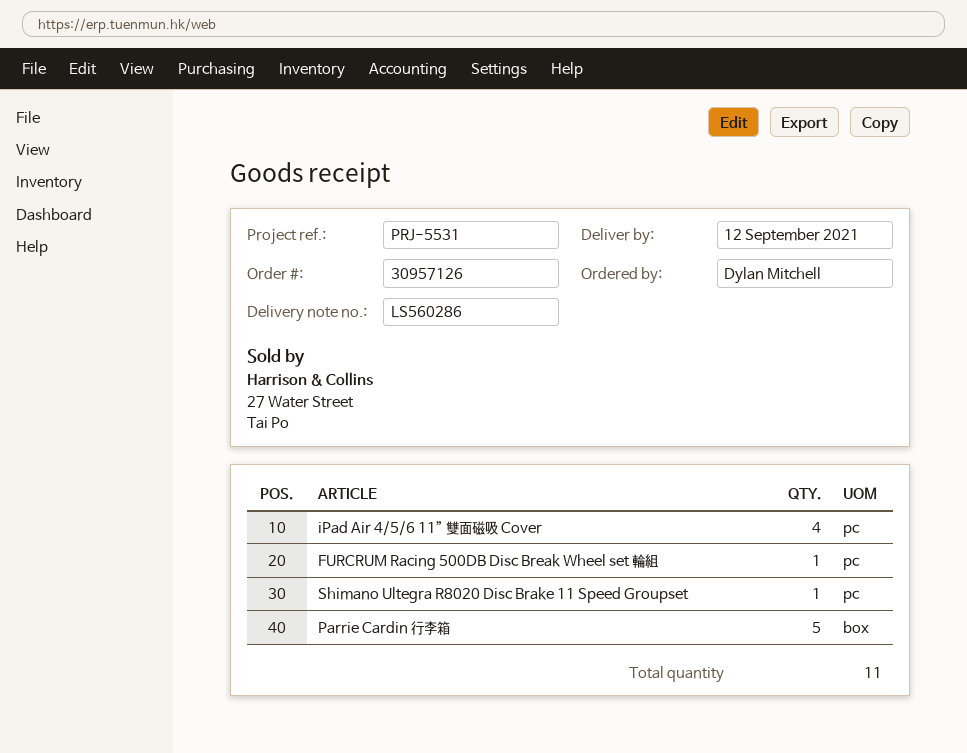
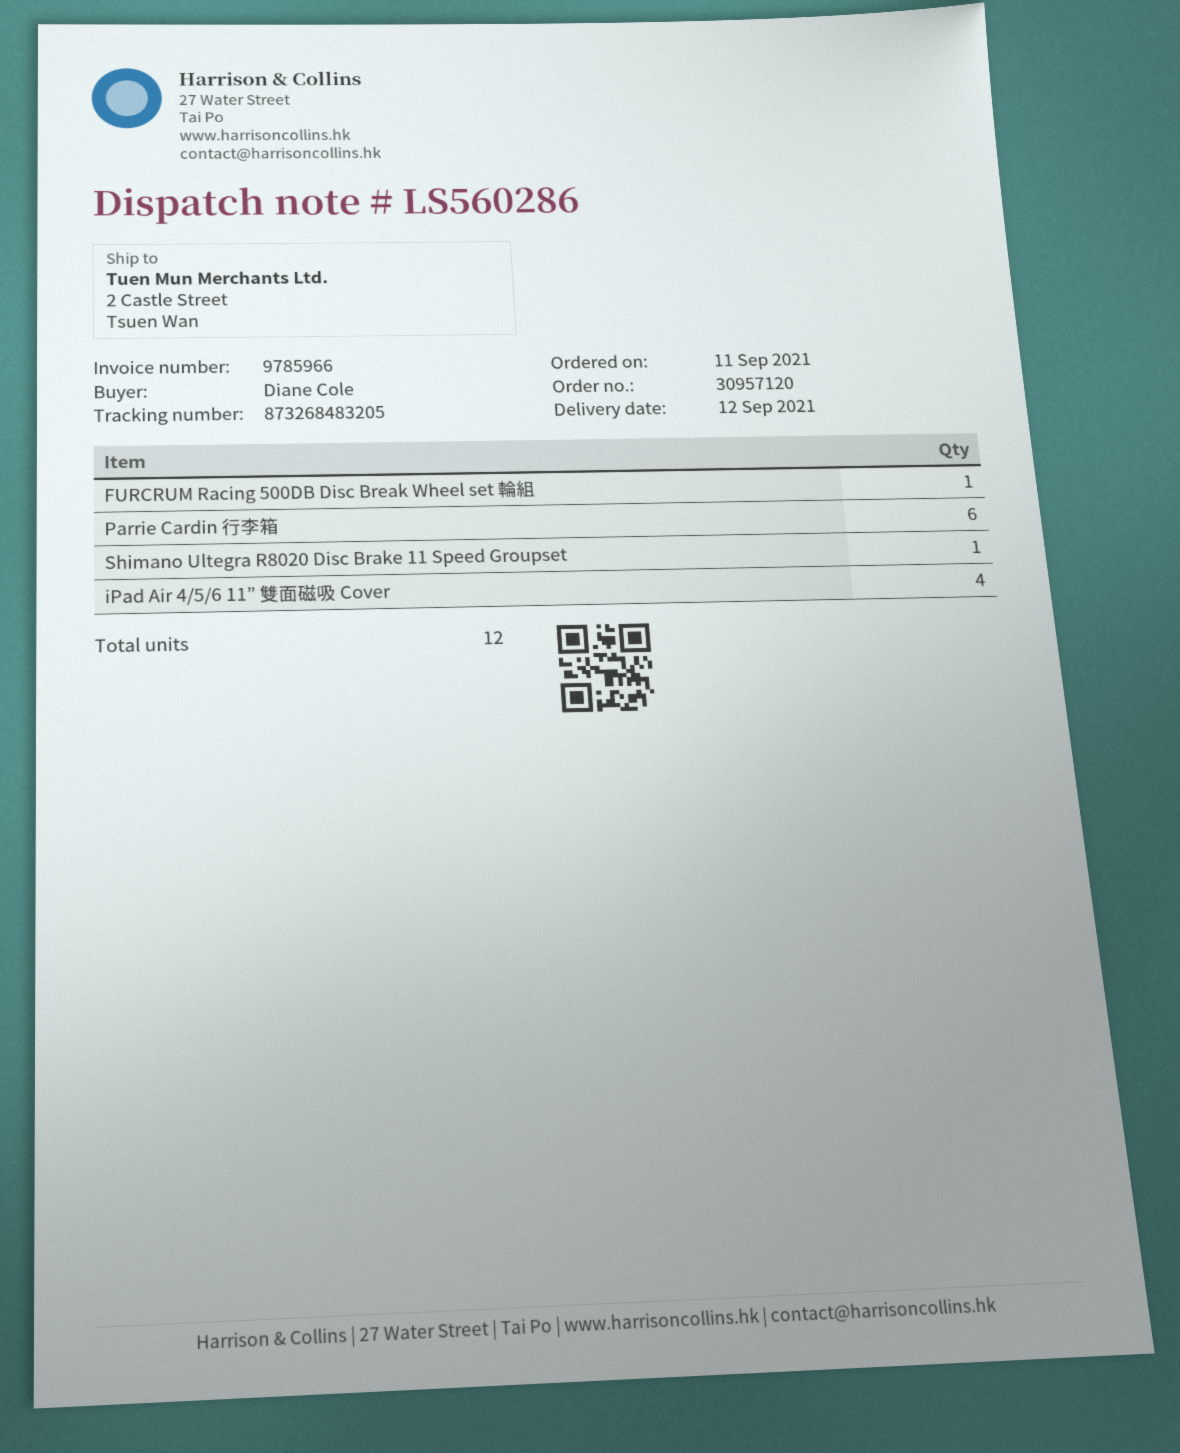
order number: 30957126 -> 30957120
ordered by: Dylan Mitchell -> Diane Cole
Parrie Cardin 行李箱: 5 -> 6
total quantity: 11 -> 12

